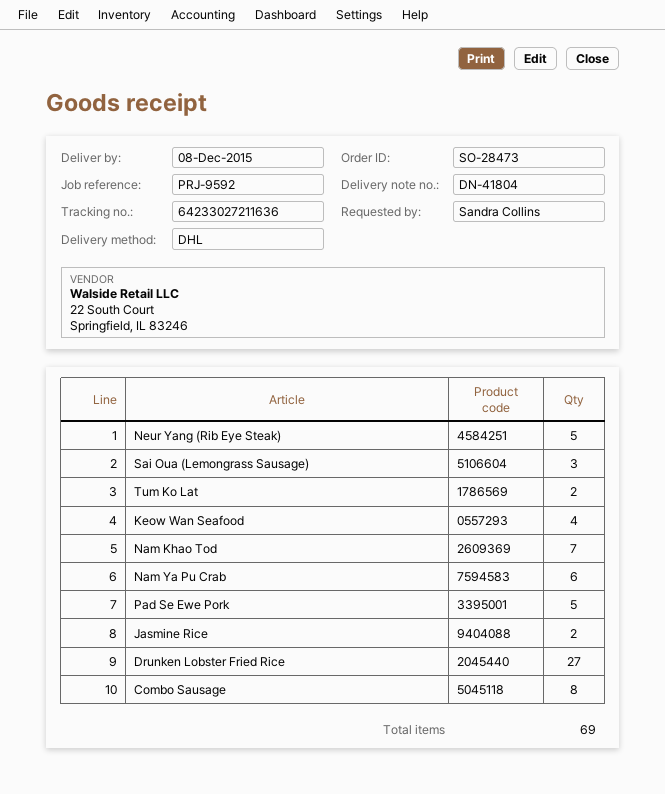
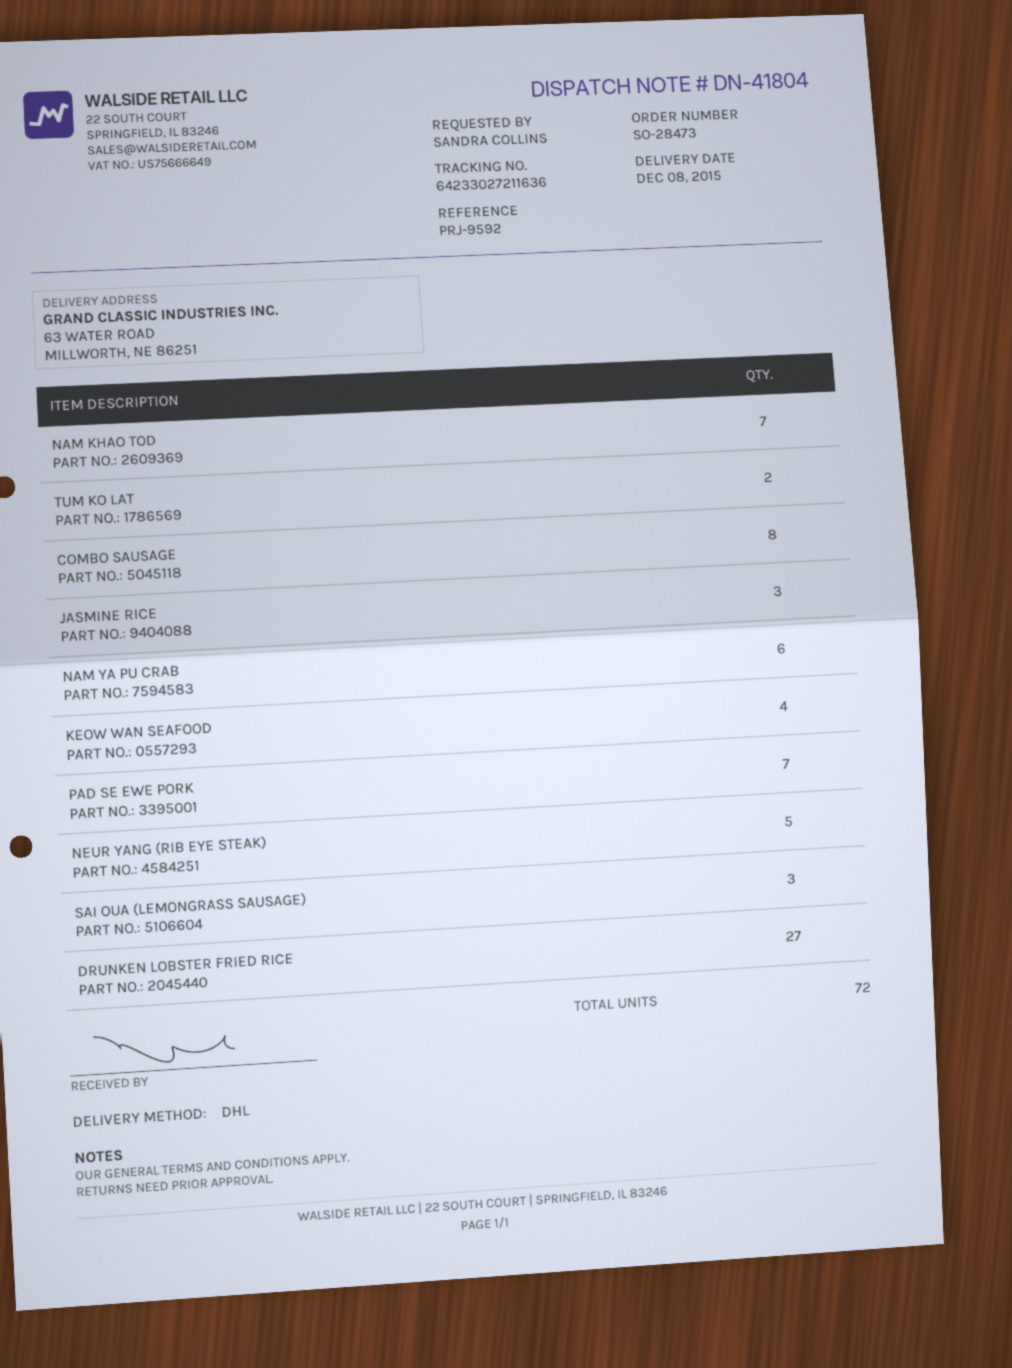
Pad Se Ewe Pork: 5 -> 7
Jasmine Rice: 2 -> 3
total quantity: 69 -> 72

